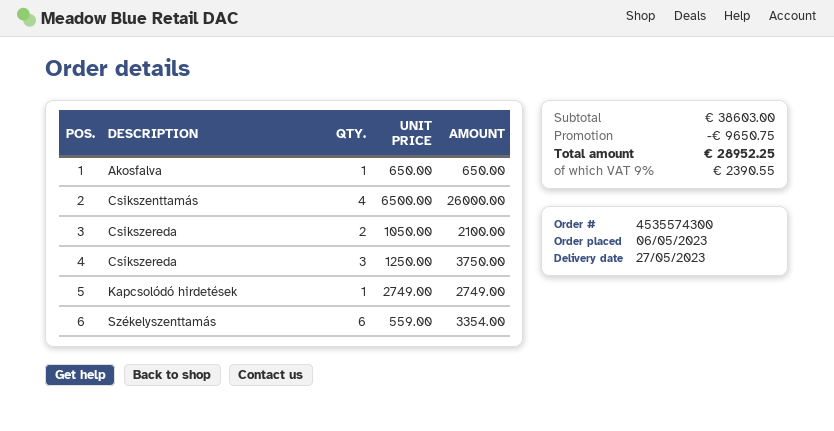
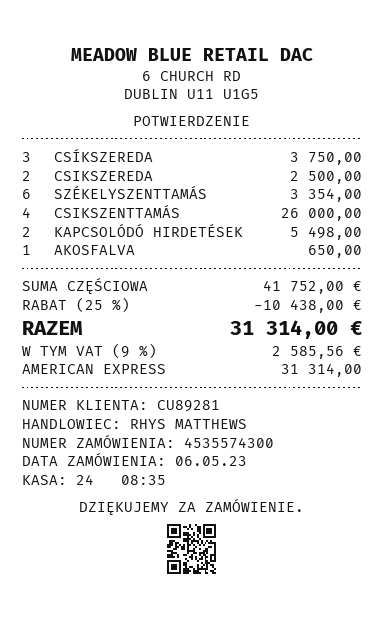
Csikszereda: 2 for 2100.00 -> 2 for 2500.00
Kapcsolódó hirdetések: 1 for 2749.00 -> 2 for 5498.00
subtotal: 38603.00 -> 41752.00
discount: 9650.75 -> 10438.00
tax: 9% = 2390.55 -> 9% = 2585.56
total: 28952.25 -> 31314.00

